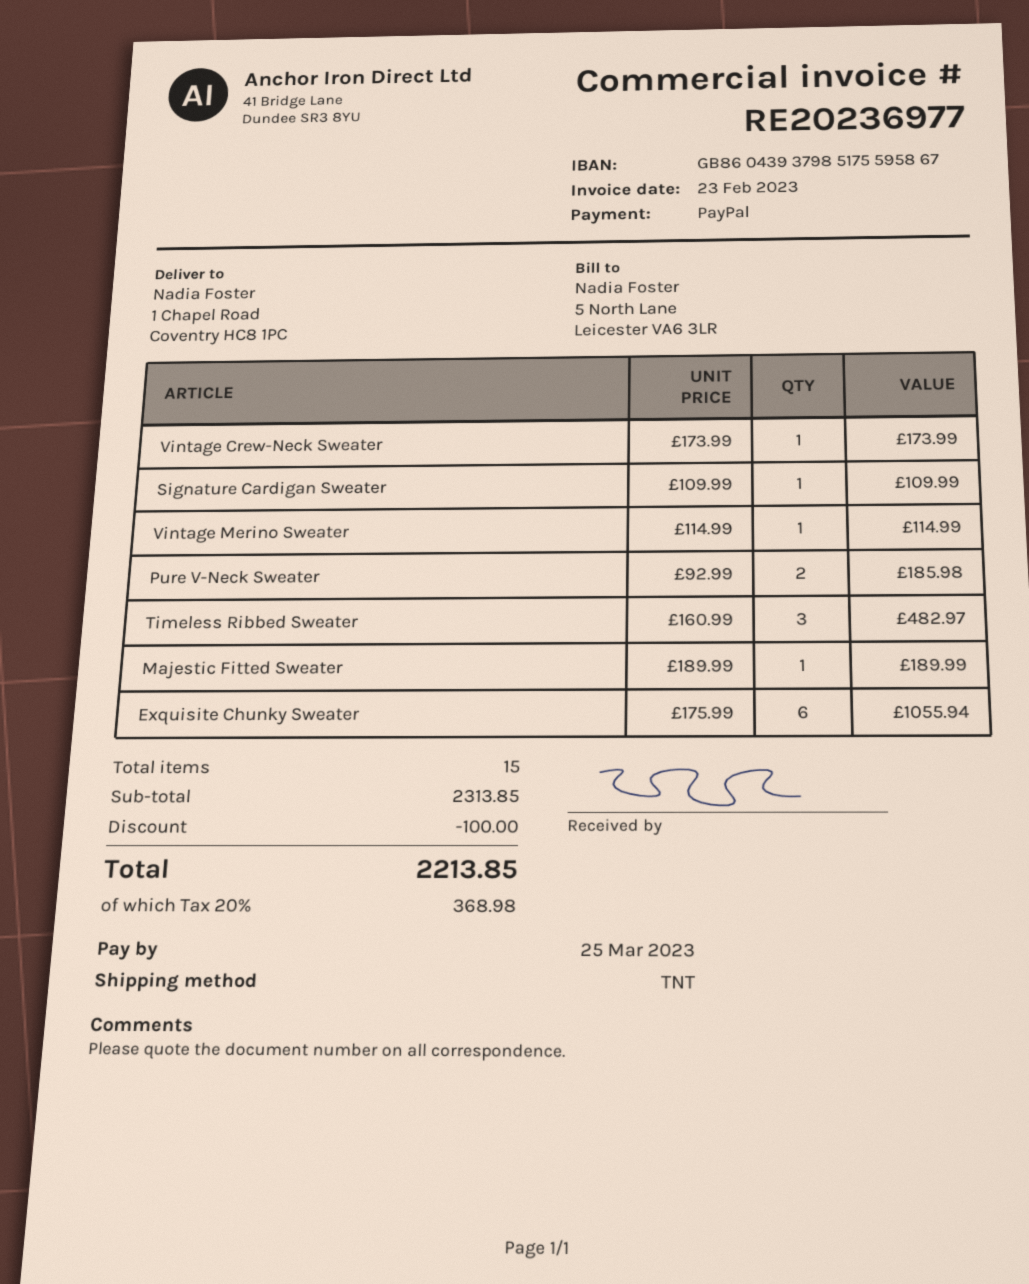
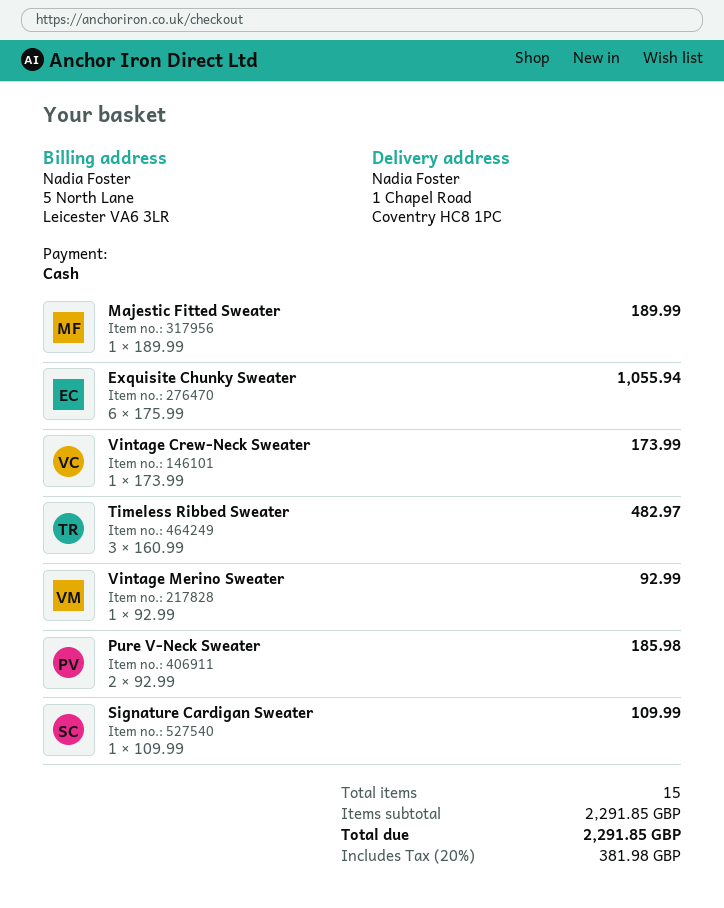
payment method: PayPal -> cash
Vintage Merino Sweater: 1 x 114.99 = 114.99 -> 1 x 92.99 = 92.99
subtotal: 2313.85 -> 2291.85
discount: 100.00 -> none
tax: 20% = 368.98 -> 20% = 381.98
total: 2213.85 -> 2291.85

